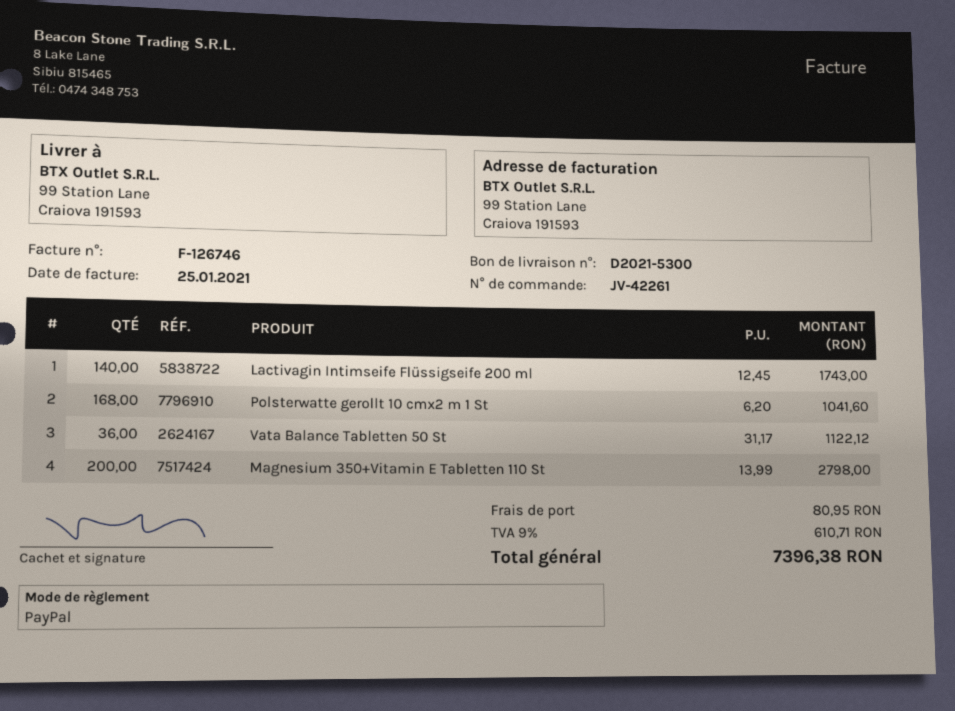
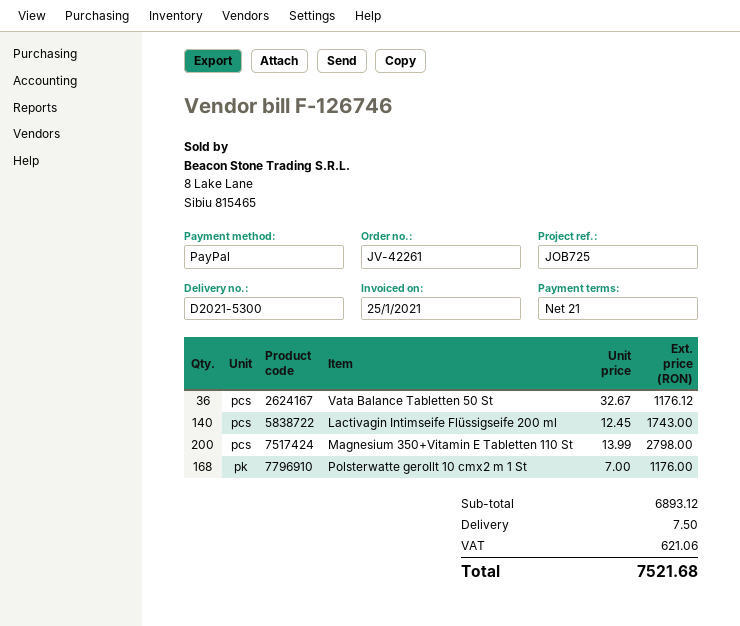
Polsterwatte gerollt 10 cmx2 m 1 St: 168 x 6.20 = 1041.60 -> 168 x 7.00 = 1176.00
Vata Balance Tabletten 50 St: 36 x 31.17 = 1122.12 -> 36 x 32.67 = 1176.12
shipping: 80.95 -> 7.50
tax: 610.71 -> 621.06
total: 7396.38 -> 7521.68

